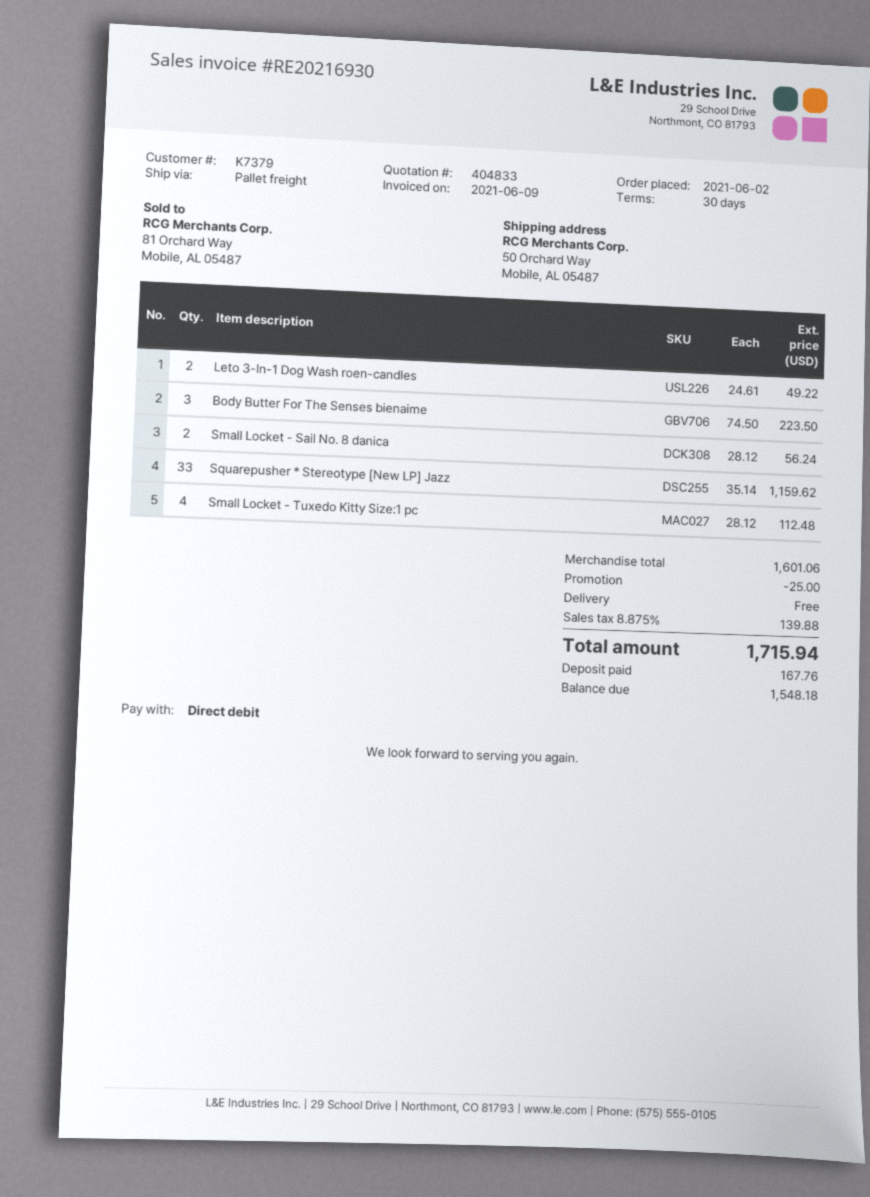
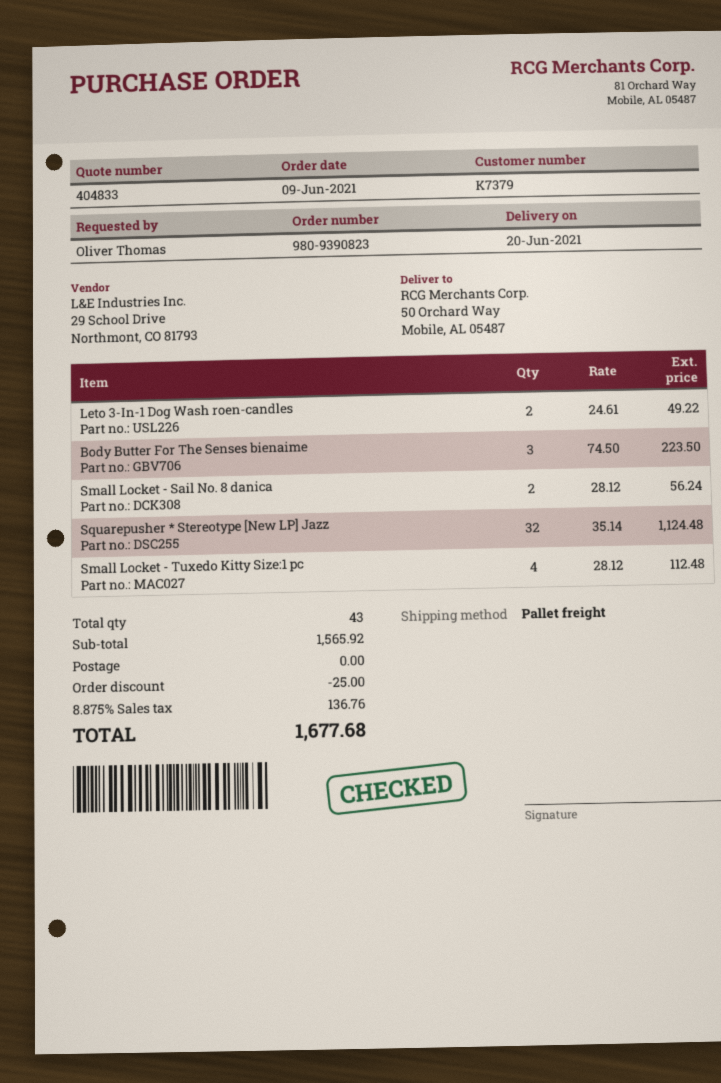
order date: 2021-06-02 -> 2021-06-09
Squarepusher * Stereotype [New LP] Jazz: 33 x 35.14 = 1159.62 -> 32 x 35.14 = 1124.48
subtotal: 1601.06 -> 1565.92
tax: 8.875% = 139.88 -> 8.875% = 136.76
total: 1715.94 -> 1677.68

